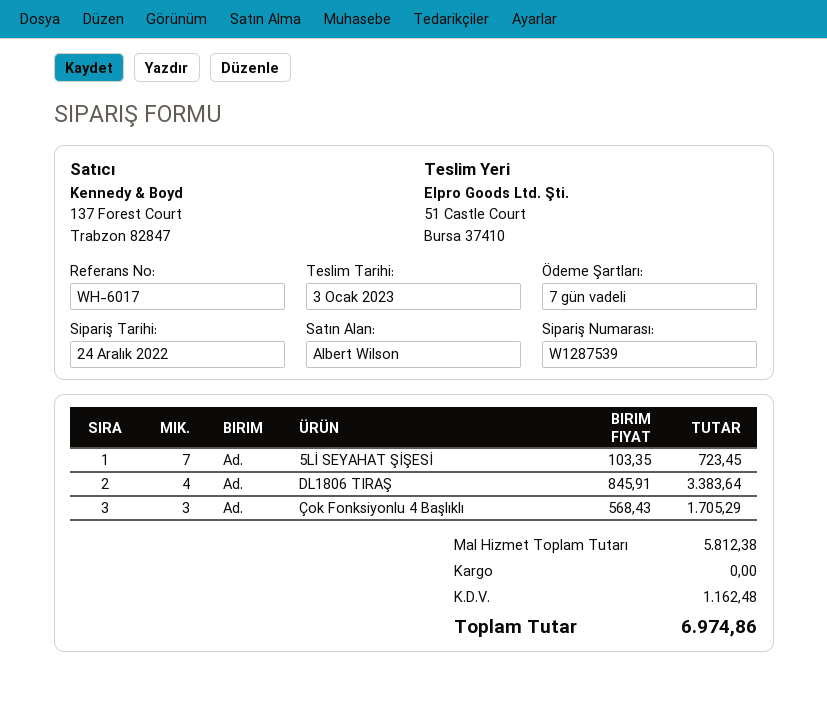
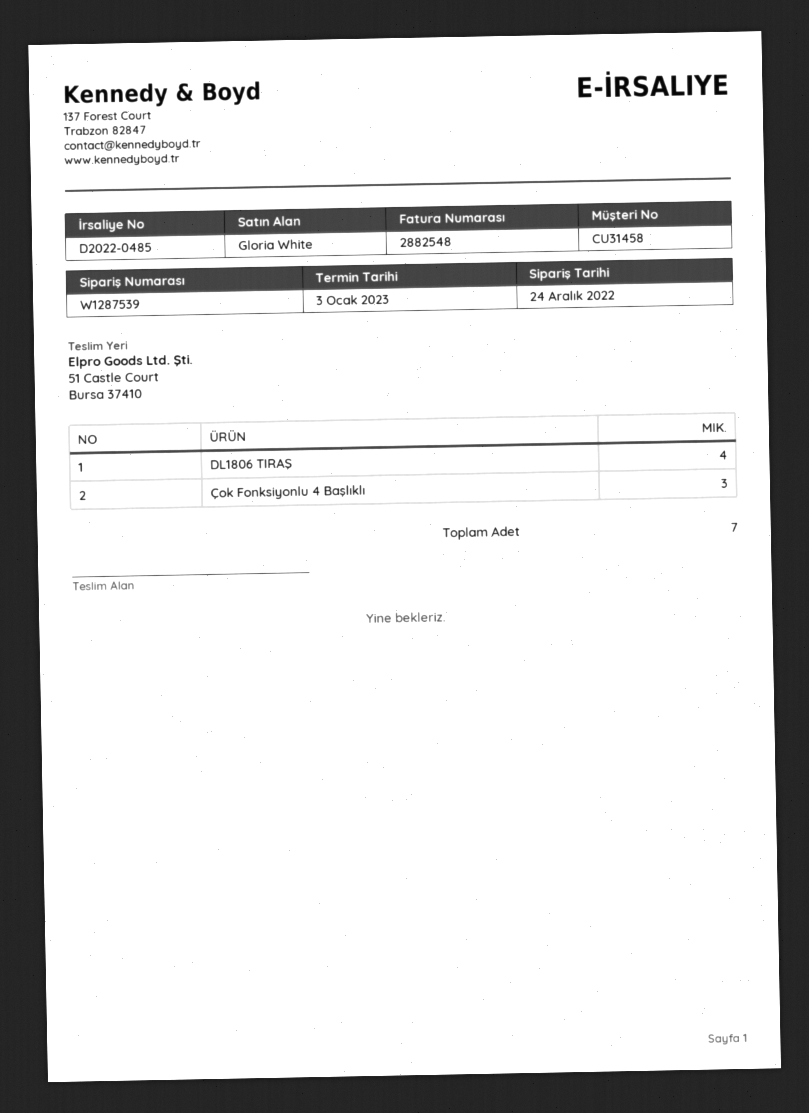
ordered by: Albert Wilson -> Gloria White
5Lİ SEYAHAT ŞİŞESİ: 7 -> none

